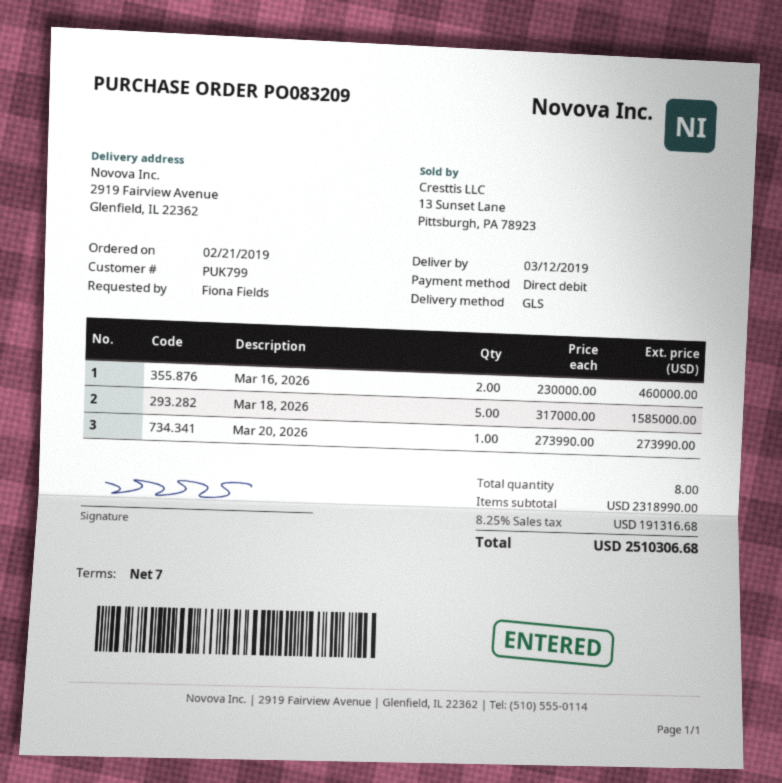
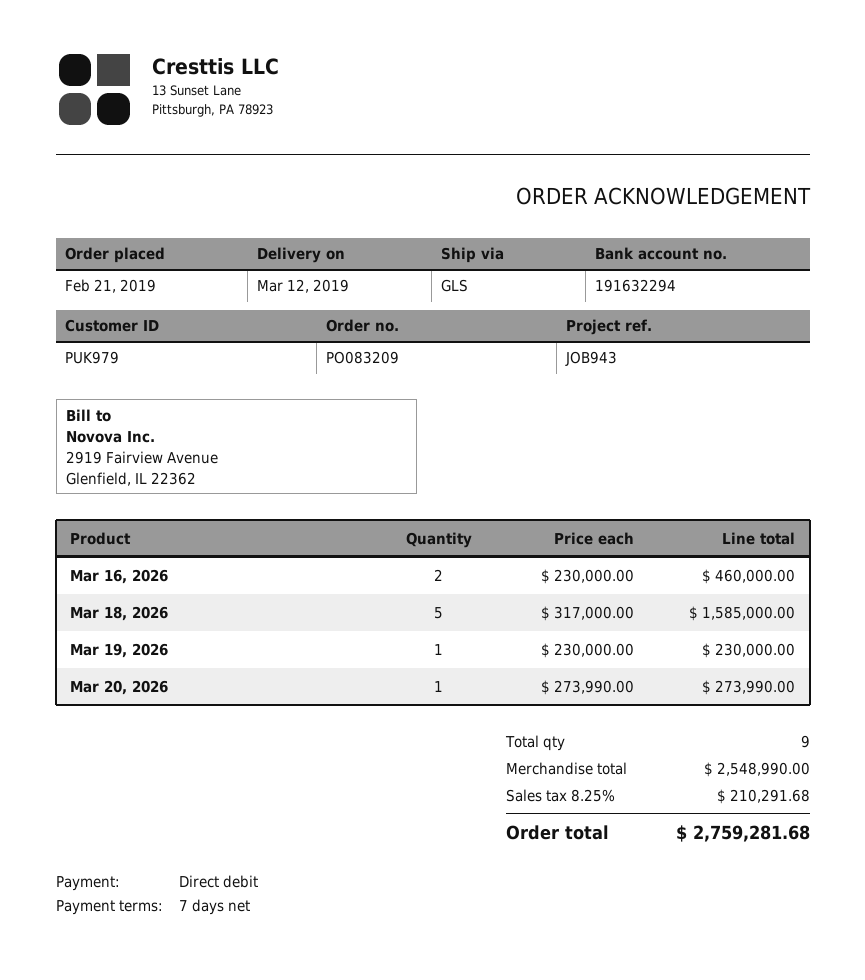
customer number: PUK799 -> PUK979
Mar 19, 2026: none -> 1 x 230000.00 = 230000.00
total quantity: 8 -> 9
subtotal: 2318990.00 -> 2548990.00
tax: 8.25% = 191316.68 -> 8.25% = 210291.68
total: 2510306.68 -> 2759281.68

